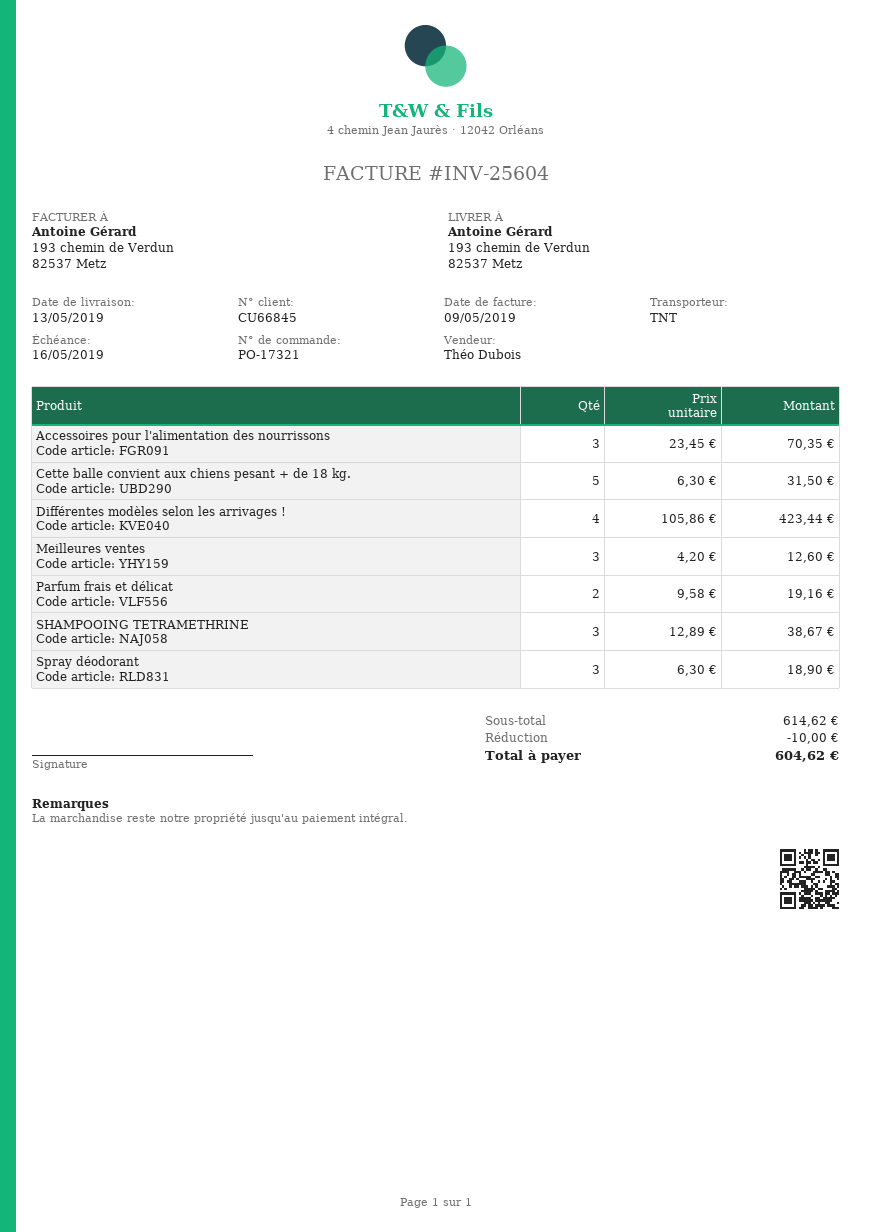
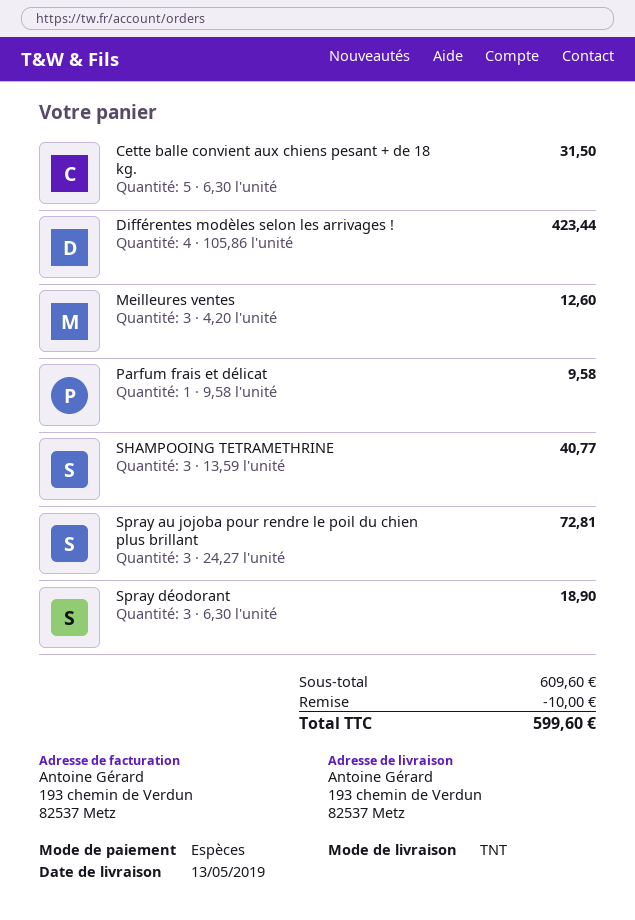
Accessoires pour l'alimentation des nourrissons: 3 x 23.45 = 70.35 -> none
Parfum frais et délicat: 2 x 9.58 = 19.16 -> 1 x 9.58 = 9.58
SHAMPOOING TETRAMETHRINE: 3 x 12.89 = 38.67 -> 3 x 13.59 = 40.77
Spray au jojoba pour rendre le poil du chien plus brillant: none -> 3 x 24.27 = 72.81
subtotal: 614.62 -> 609.60
total: 604.62 -> 599.60

